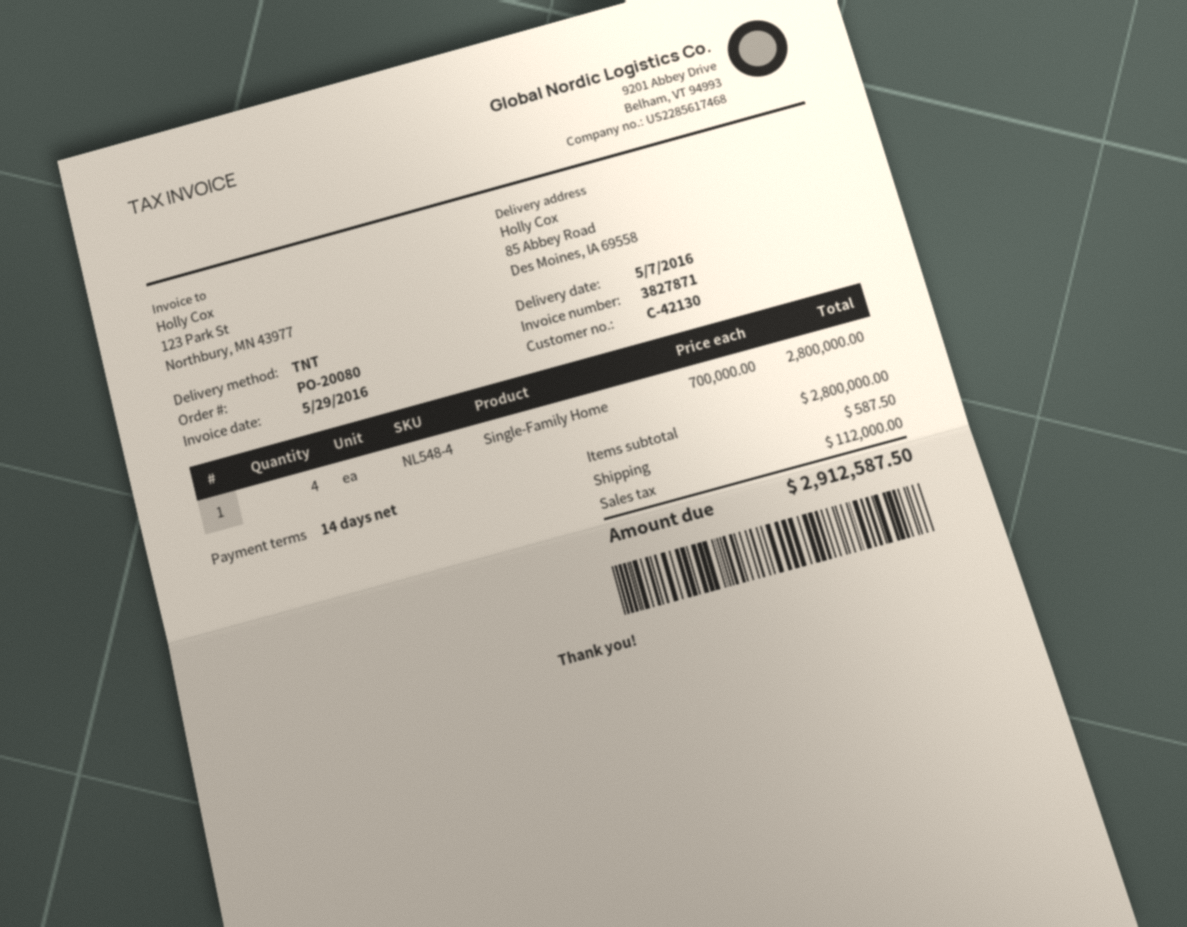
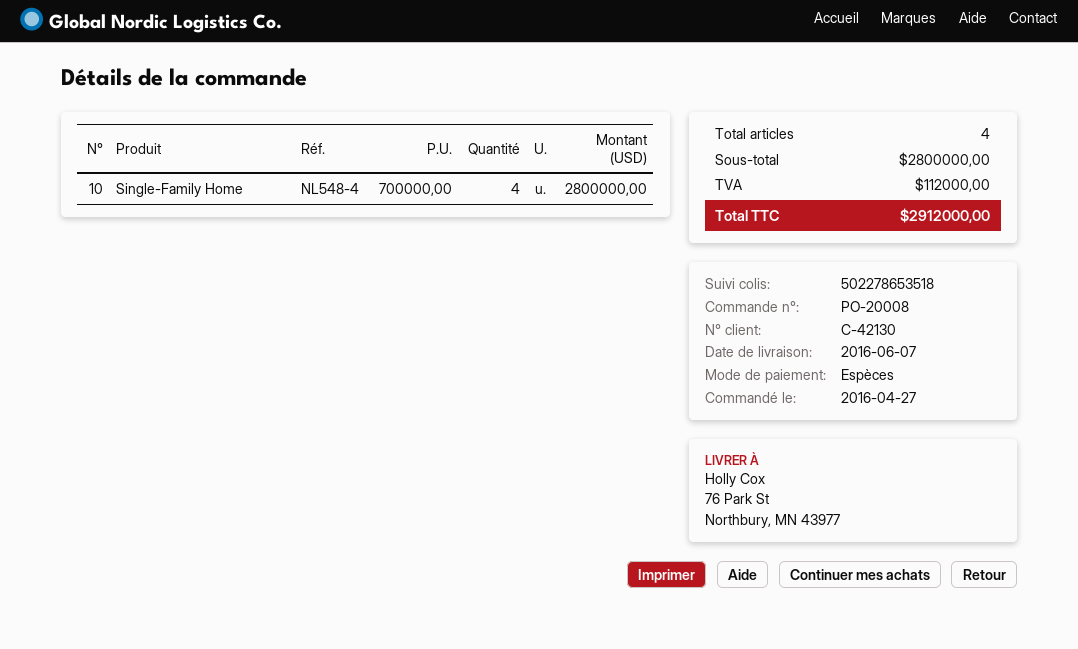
order number: PO-20080 -> PO-20008
delivery date: 2016-05-07 -> 2016-06-07
ship to: 85 Abbey Road, Des Moines, IA 69558 -> 76 Park St, Northbury, MN 43977
shipping: 587.50 -> none
total: 2912587.50 -> 2912000.00

